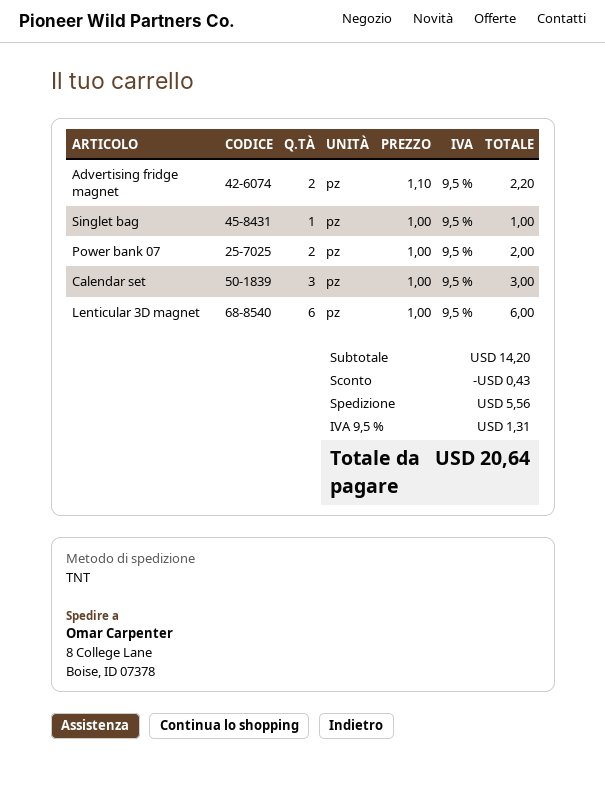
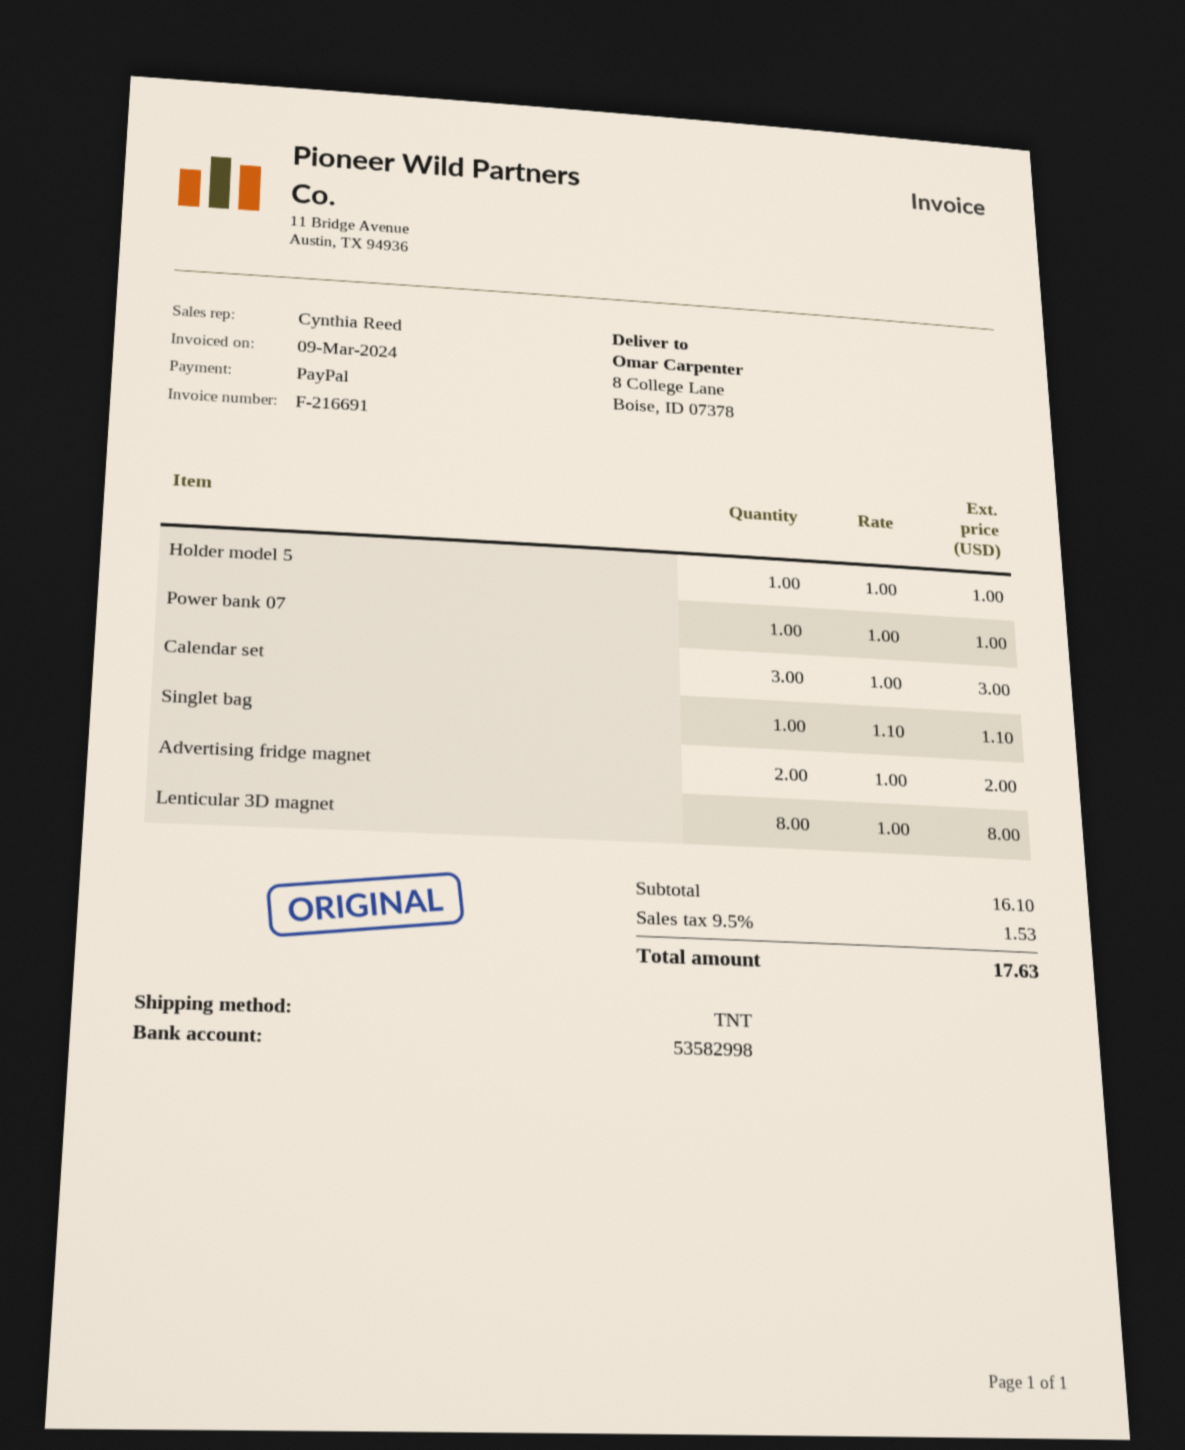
Advertising fridge magnet: 2 x 1.10 = 2.20 -> 2 x 1.00 = 2.00
Singlet bag: 1 x 1.00 = 1.00 -> 1 x 1.10 = 1.10
Power bank 07: 2 x 1.00 = 2.00 -> 1 x 1.00 = 1.00
Lenticular 3D magnet: 6 x 1.00 = 6.00 -> 8 x 1.00 = 8.00
Holder model 5: none -> 1 x 1.00 = 1.00
subtotal: 14.20 -> 16.10
discount: 0.43 -> none
shipping: 5.56 -> none
tax: 9.5% = 1.31 -> 9.5% = 1.53
total: 20.64 -> 17.63

